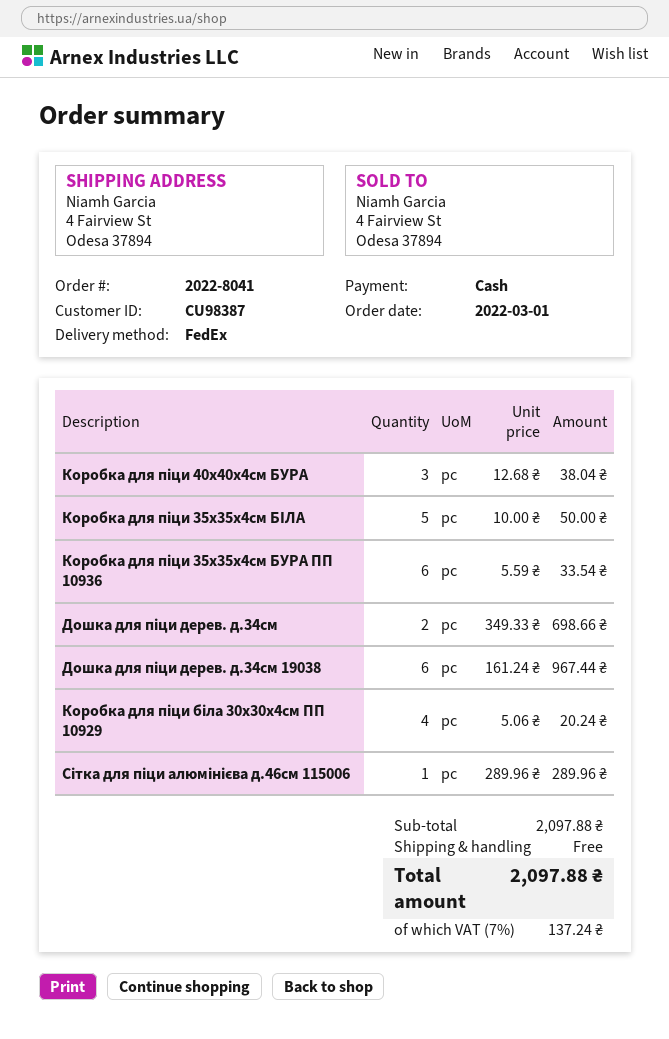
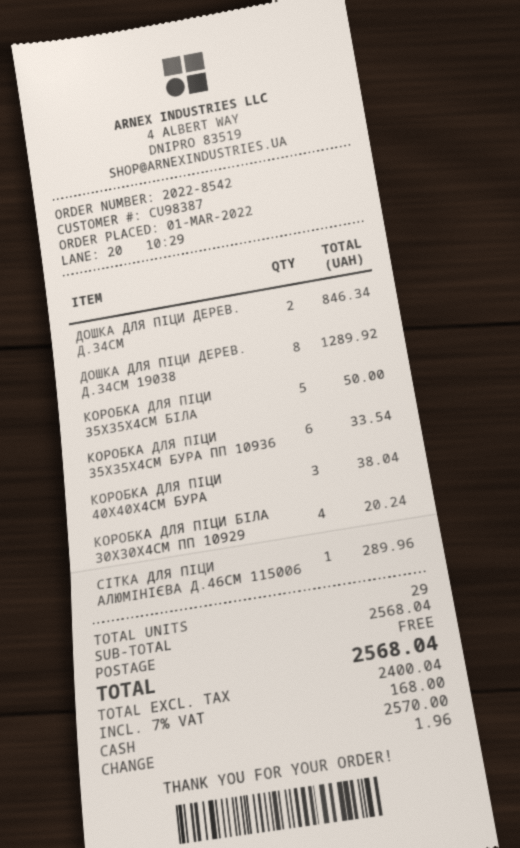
order number: 2022-8041 -> 2022-8542
Дошка для піци дерев. д.34см: 2 for 698.66 -> 2 for 846.34
Дошка для піци дерев. д.34см 19038: 6 for 967.44 -> 8 for 1289.92
subtotal: 2097.88 -> 2568.04
tax: 7% = 137.24 -> 7% = 168.00
total: 2097.88 -> 2568.04

